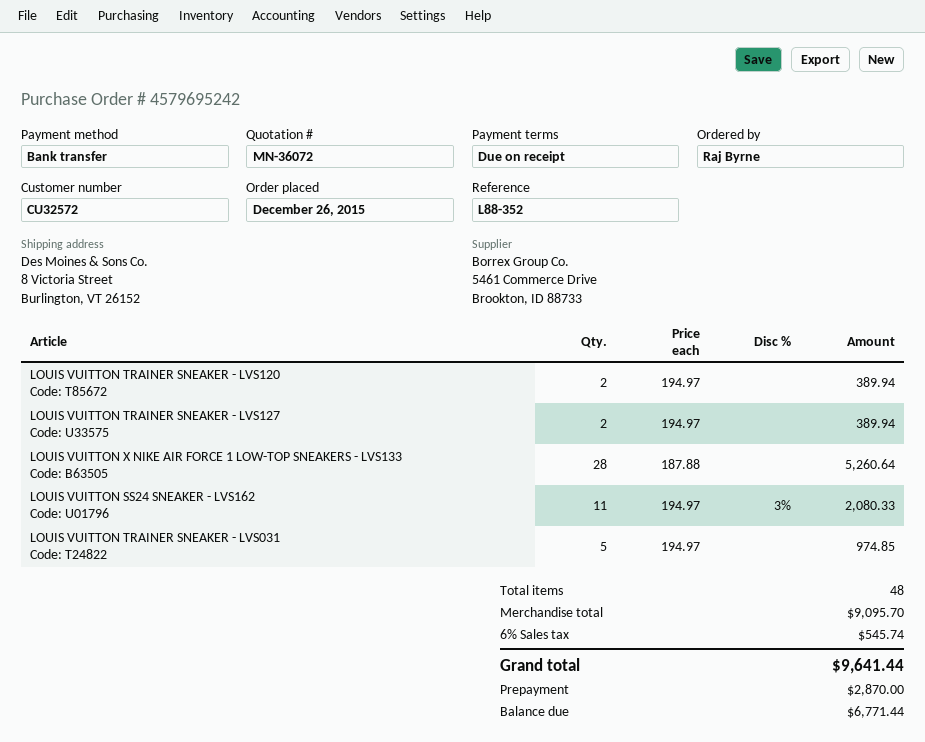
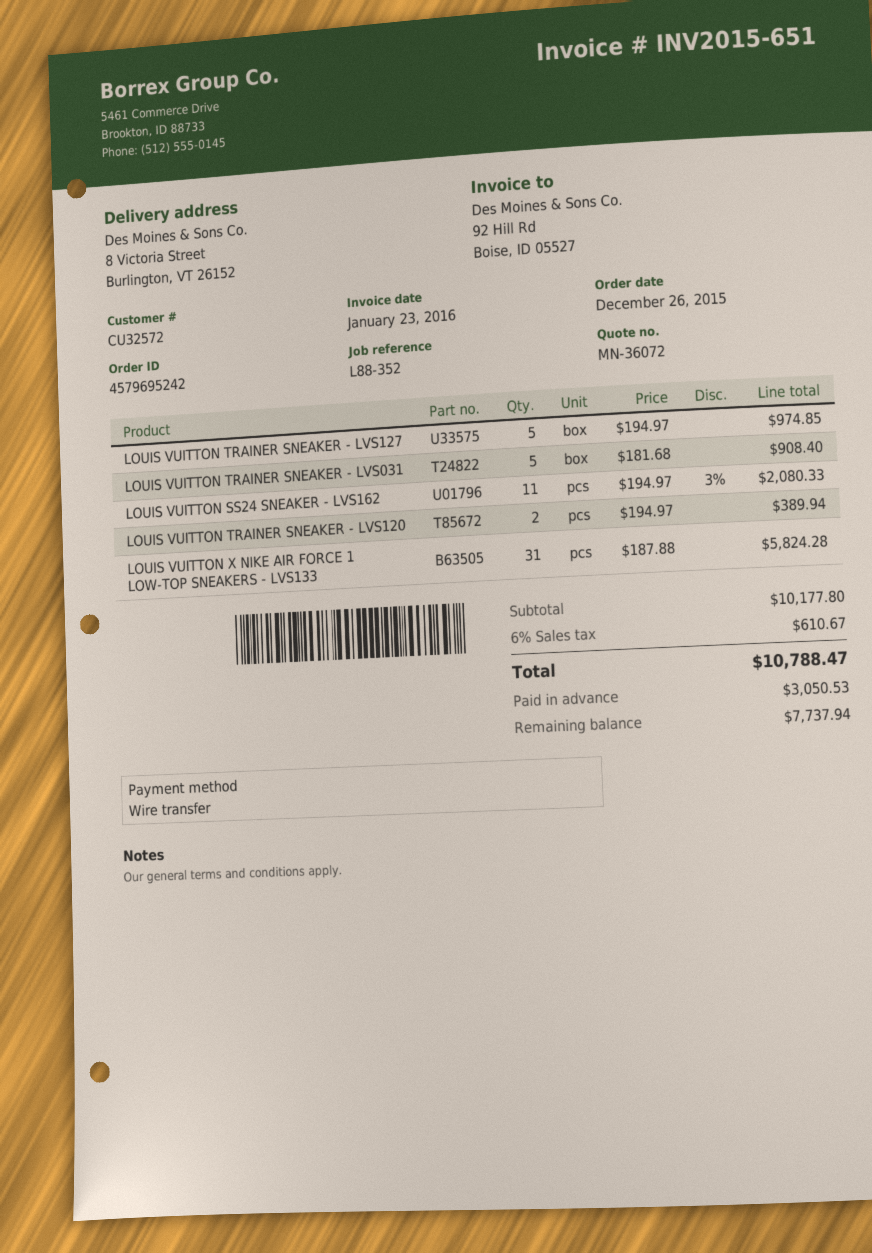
LOUIS VUITTON TRAINER SNEAKER - LVS127: 2 x 194.97 = 389.94 -> 5 x 194.97 = 974.85
LOUIS VUITTON X NIKE AIR FORCE 1 LOW-TOP SNEAKERS - LVS133: 28 x 187.88 = 5260.64 -> 31 x 187.88 = 5824.28
LOUIS VUITTON TRAINER SNEAKER - LVS031: 5 x 194.97 = 974.85 -> 5 x 181.68 = 908.40
subtotal: 9095.70 -> 10177.80
tax: 6% = 545.74 -> 6% = 610.67
total: 9641.44 -> 10788.47
deposit: 2870.00 -> 3050.53
balance: 6771.44 -> 7737.94

